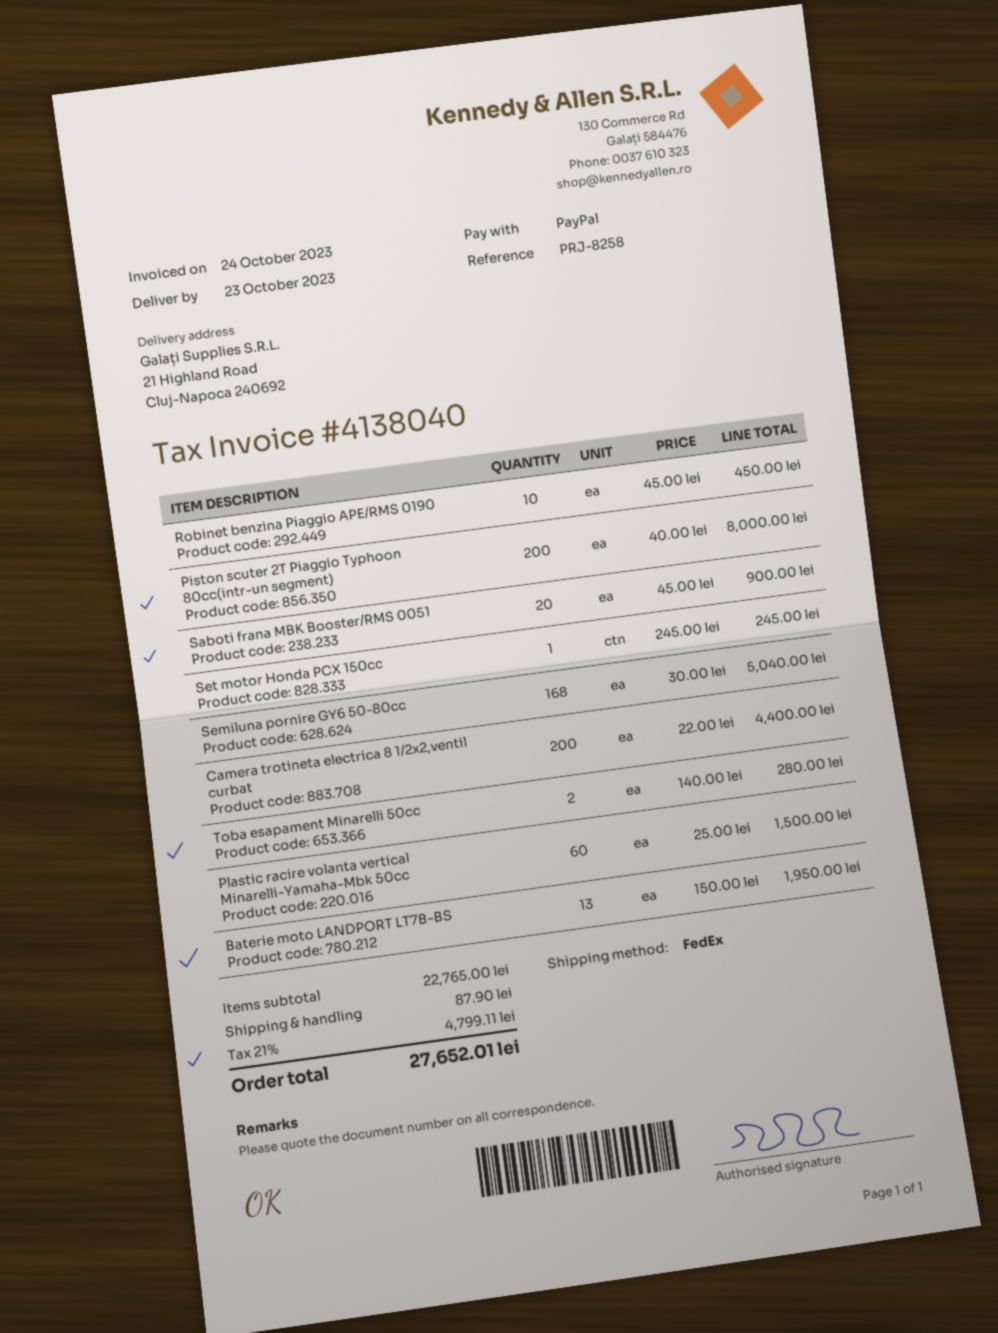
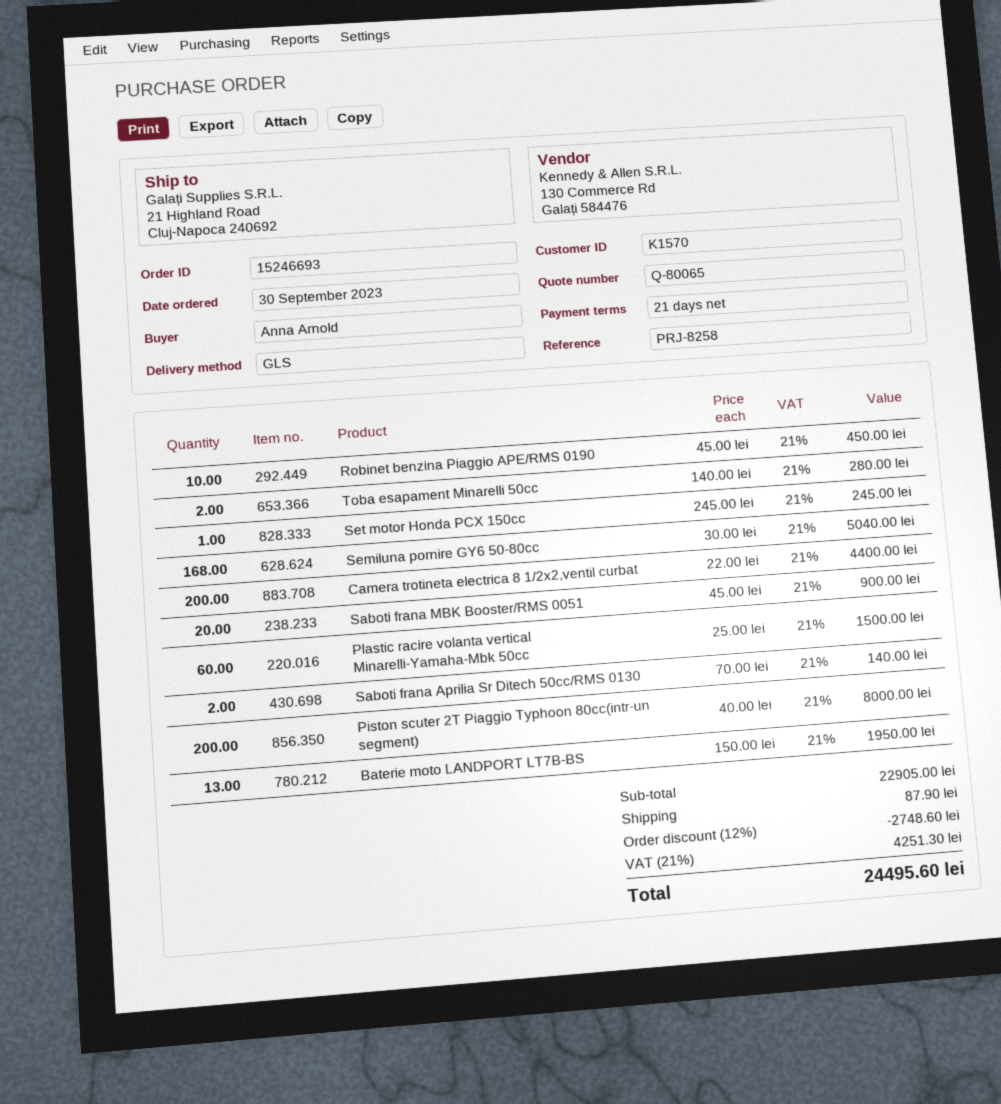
shipping method: FedEx -> GLS
Saboti frana Aprilia Sr Ditech 50cc/RMS 0130: none -> 2 x 70.00 = 140.00
subtotal: 22765.00 -> 22905.00
discount: none -> 12% = 2748.60
tax: 21% = 4799.11 -> 21% = 4251.30
total: 27652.01 -> 24495.60

